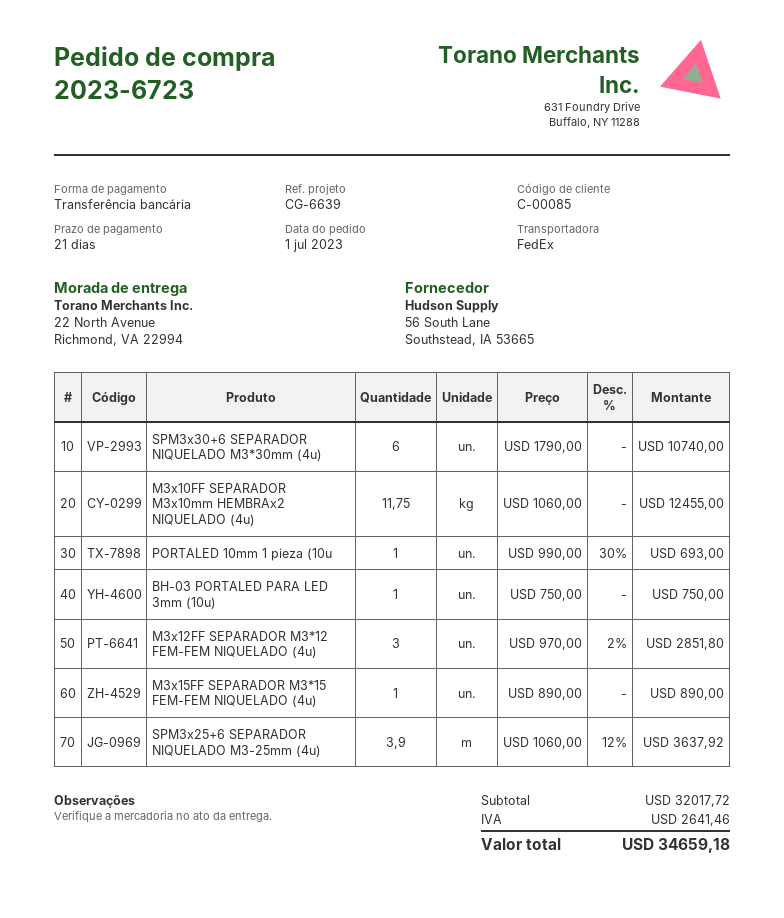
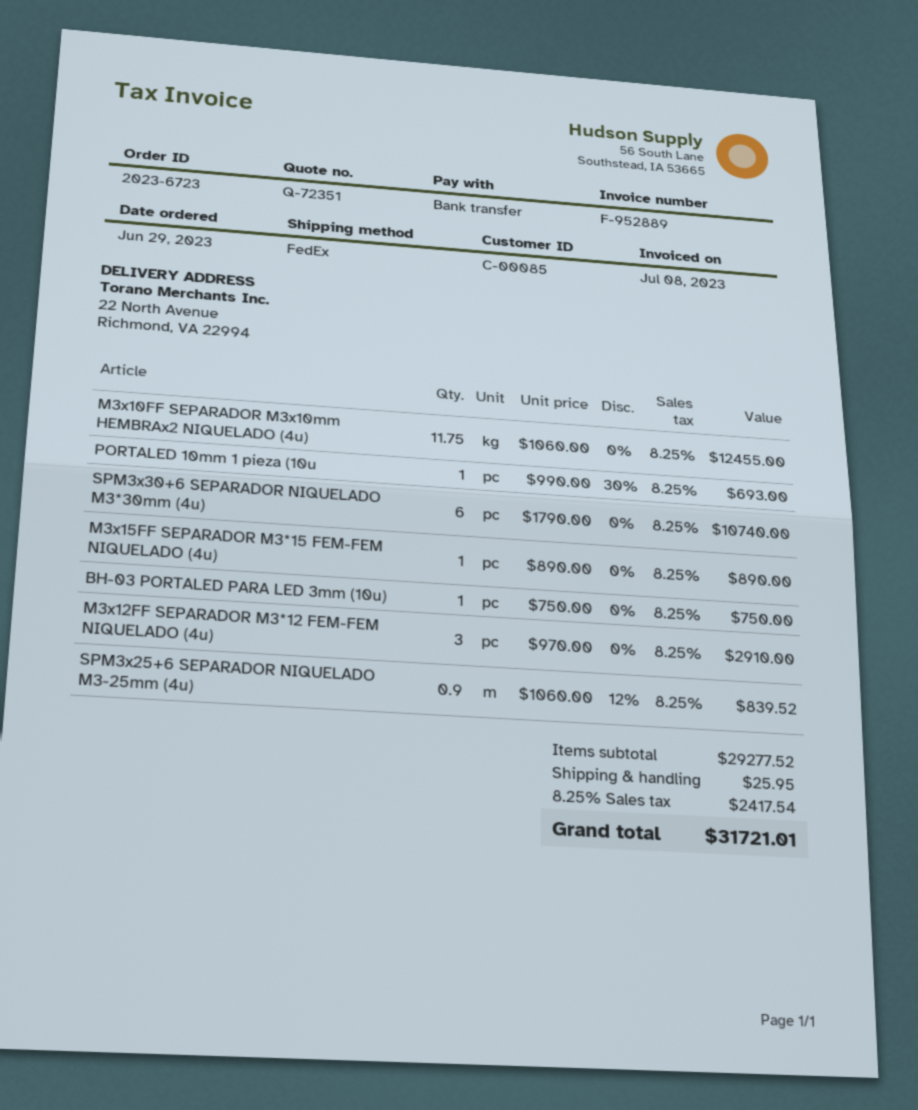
order date: 2023-07-01 -> 2023-06-29
M3x12FF SEPARADOR M3*12 FEM-FEM NIQUELADO (4u): 3 x 970.00 - 2% = 2851.80 -> 3 x 970.00 = 2910.00
SPM3x25+6 SEPARADOR NIQUELADO M3-25mm (4u): 3.9 x 1060.00 - 12% = 3637.92 -> 0.9 x 1060.00 - 12% = 839.52
subtotal: 32017.72 -> 29277.52
shipping: none -> 25.95
tax: 2641.46 -> 2417.54
total: 34659.18 -> 31721.01

